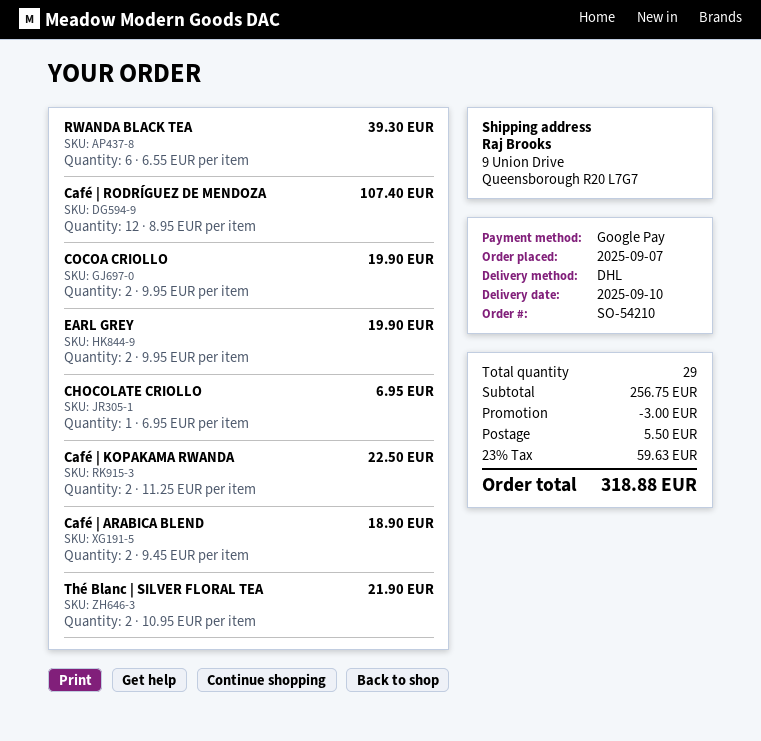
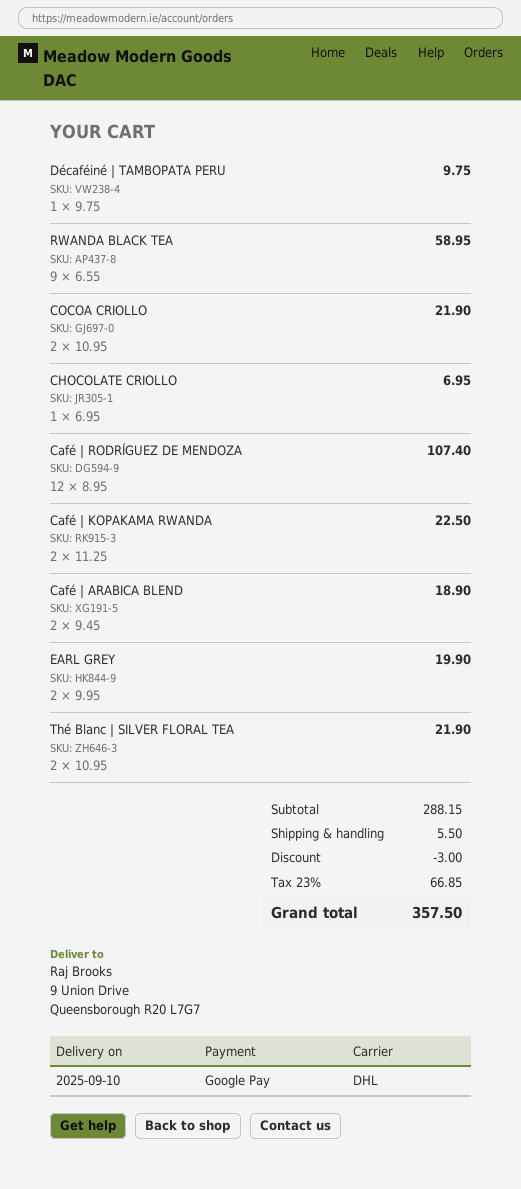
RWANDA BLACK TEA: 6 x 6.55 = 39.30 -> 9 x 6.55 = 58.95
COCOA CRIOLLO: 2 x 9.95 = 19.90 -> 2 x 10.95 = 21.90
Décaféiné | TAMBOPATA PERU: none -> 1 x 9.75 = 9.75
subtotal: 256.75 -> 288.15
tax: 23% = 59.63 -> 23% = 66.85
total: 318.88 -> 357.50

